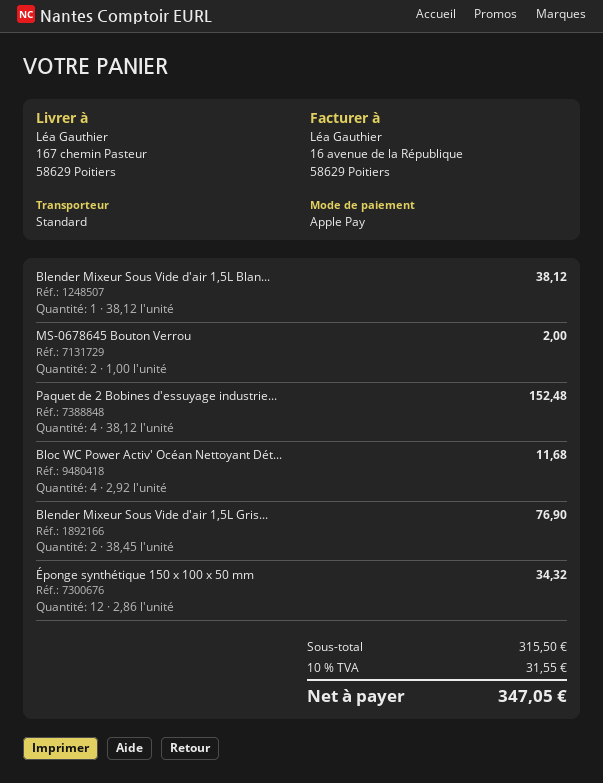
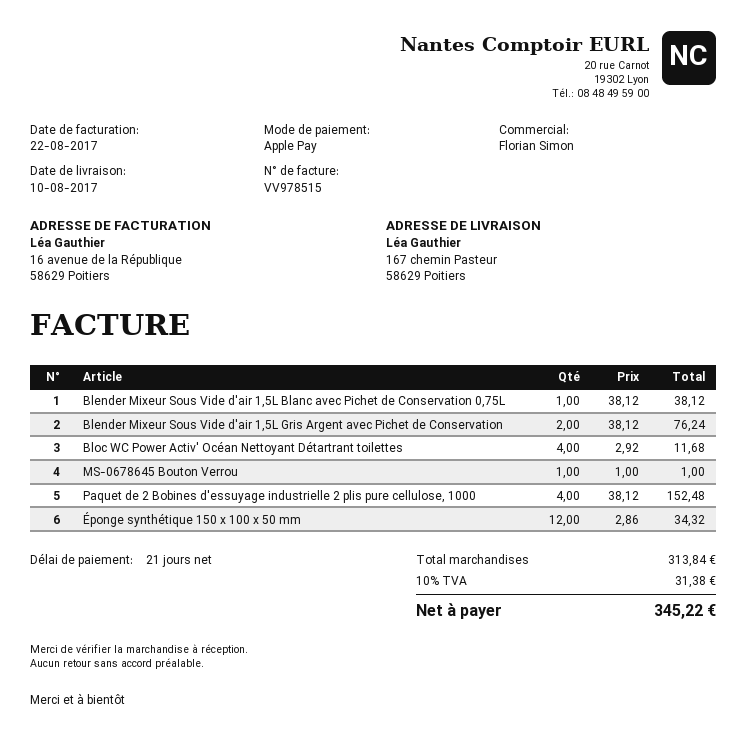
MS-0678645 Bouton Verrou: 2 x 1.00 = 2.00 -> 1 x 1.00 = 1.00
Blender Mixeur Sous Vide d'air 1,5L Gris...: 2 x 38.45 = 76.90 -> 2 x 38.12 = 76.24
subtotal: 315.50 -> 313.84
tax: 10% = 31.55 -> 10% = 31.38
total: 347.05 -> 345.22

